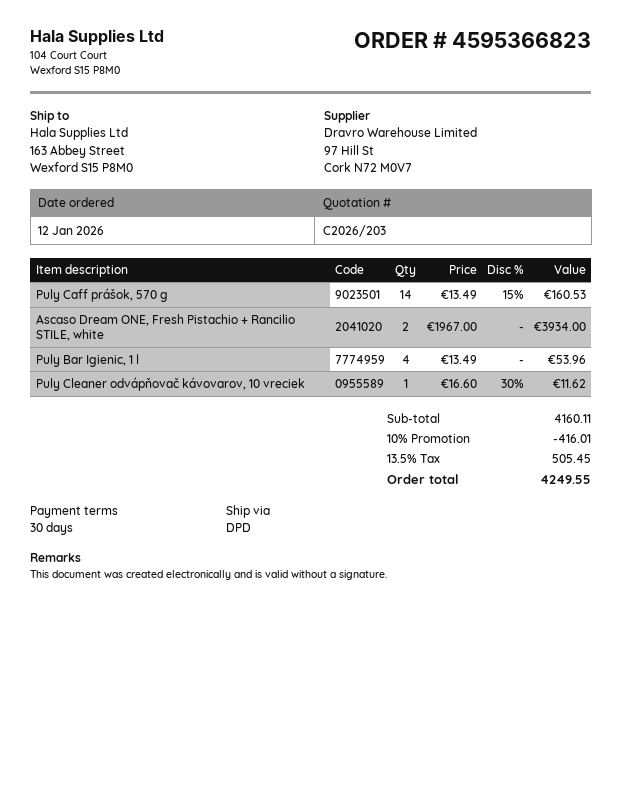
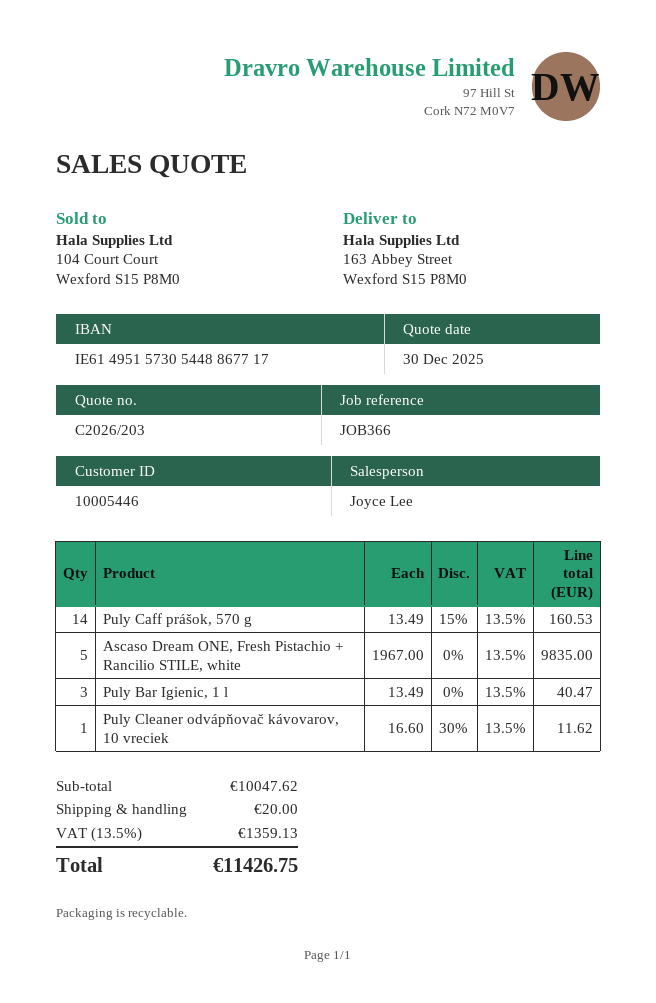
Ascaso Dream ONE, Fresh Pistachio + Rancilio STILE, white: 2 x 1967.00 = 3934.00 -> 5 x 1967.00 = 9835.00
Puly Bar Igienic, 1 l: 4 x 13.49 = 53.96 -> 3 x 13.49 = 40.47
subtotal: 4160.11 -> 10047.62
discount: 10% = 416.01 -> none
shipping: none -> 20.00
tax: 13.5% = 505.45 -> 13.5% = 1359.13
total: 4249.55 -> 11426.75

